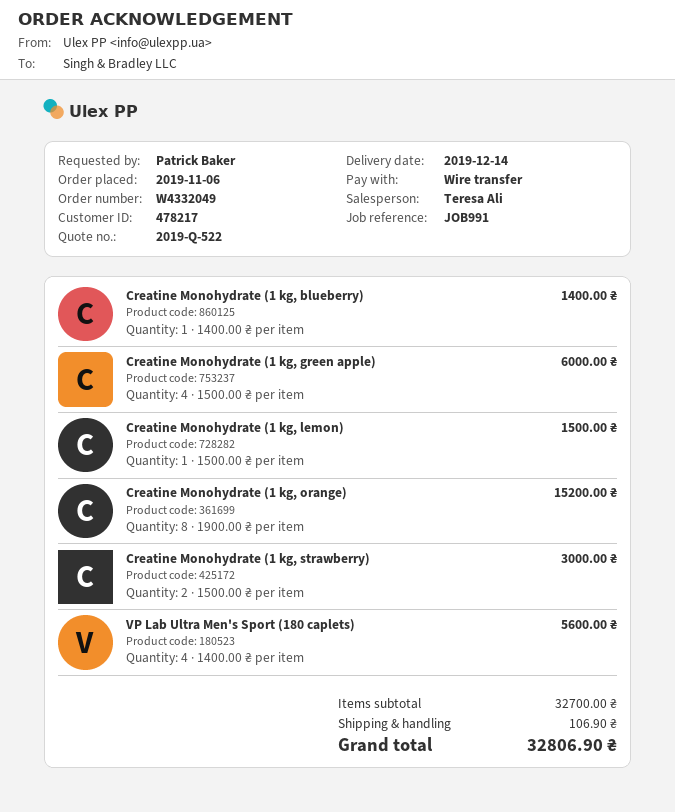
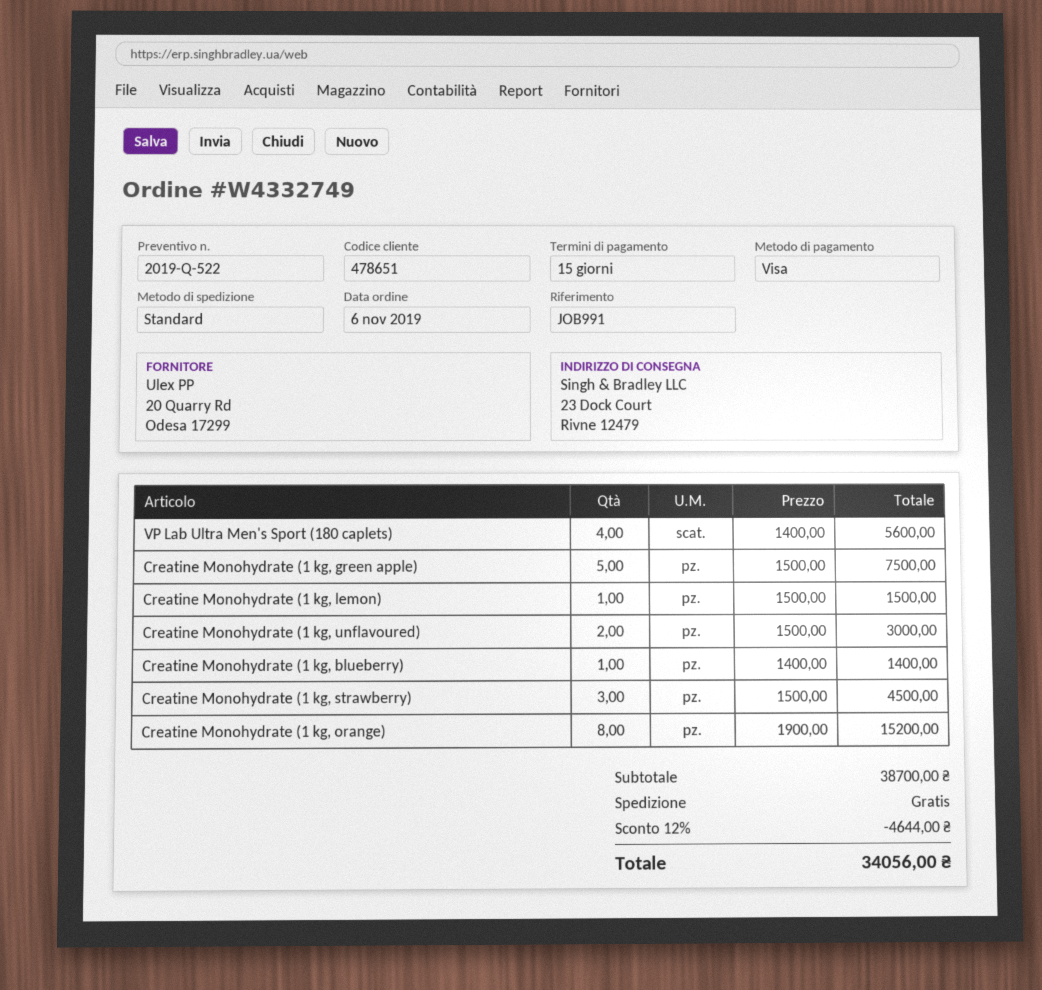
order number: W4332049 -> W4332749
customer number: 478217 -> 478651
payment method: bank transfer -> Visa
Creatine Monohydrate (1 kg, green apple): 4 x 1500.00 = 6000.00 -> 5 x 1500.00 = 7500.00
Creatine Monohydrate (1 kg, strawberry): 2 x 1500.00 = 3000.00 -> 3 x 1500.00 = 4500.00
Creatine Monohydrate (1 kg, unflavoured): none -> 2 x 1500.00 = 3000.00
subtotal: 32700.00 -> 38700.00
discount: none -> 12% = 4644.00
shipping: 106.90 -> 0.00
total: 32806.90 -> 34056.00

